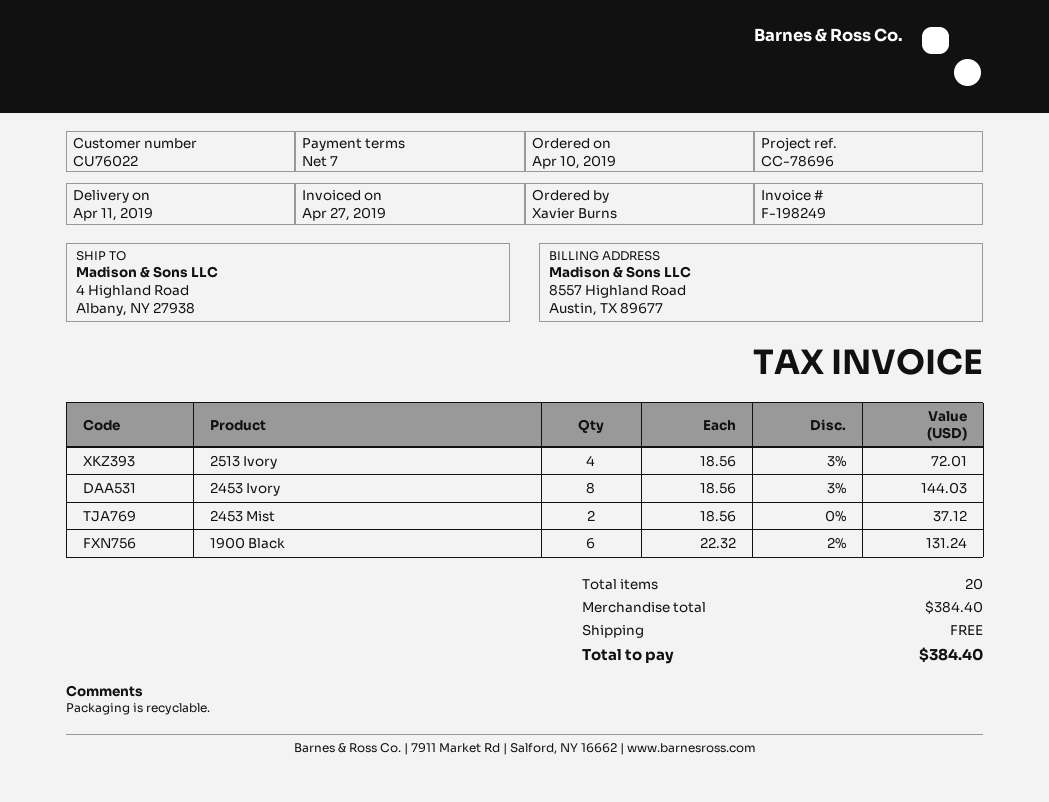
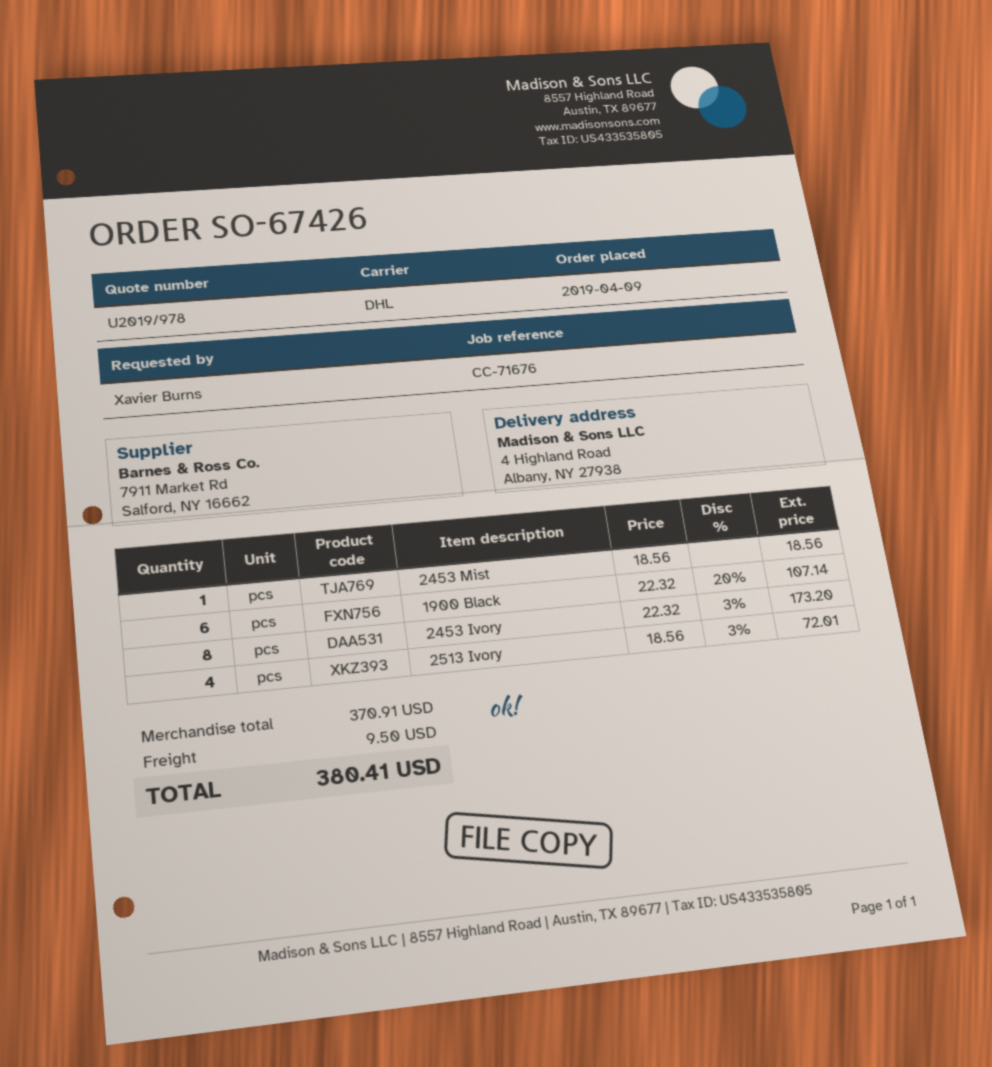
order date: 2019-04-10 -> 2019-04-09
reference: CC-78696 -> CC-71676
2453 Ivory: 8 x 18.56 - 3% = 144.03 -> 8 x 22.32 - 3% = 173.20
2453 Mist: 2 x 18.56 = 37.12 -> 1 x 18.56 = 18.56
1900 Black: 6 x 22.32 - 2% = 131.24 -> 6 x 22.32 - 20% = 107.14
subtotal: 384.40 -> 370.91
shipping: 0.00 -> 9.50
total: 384.40 -> 380.41

